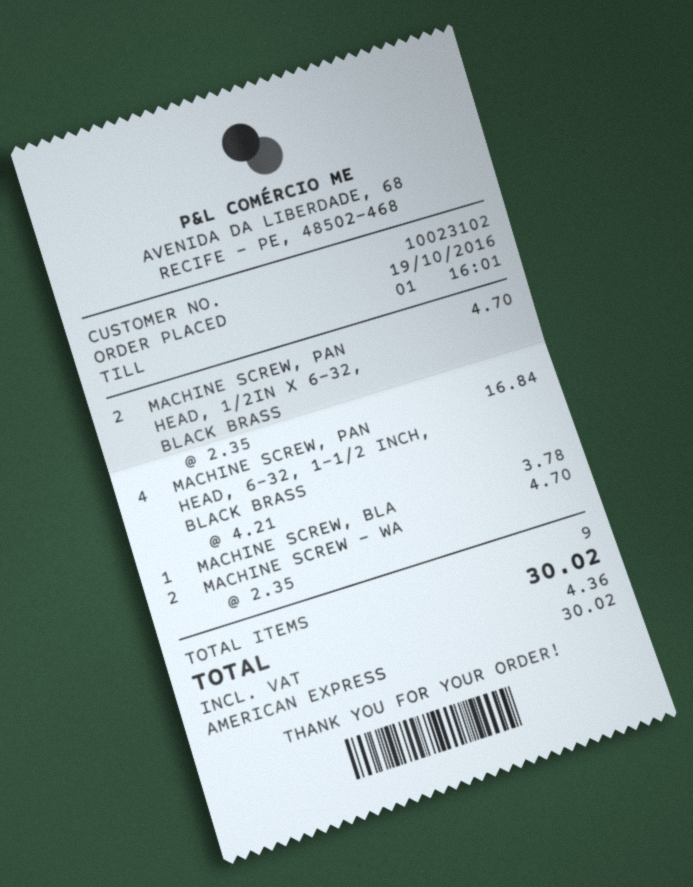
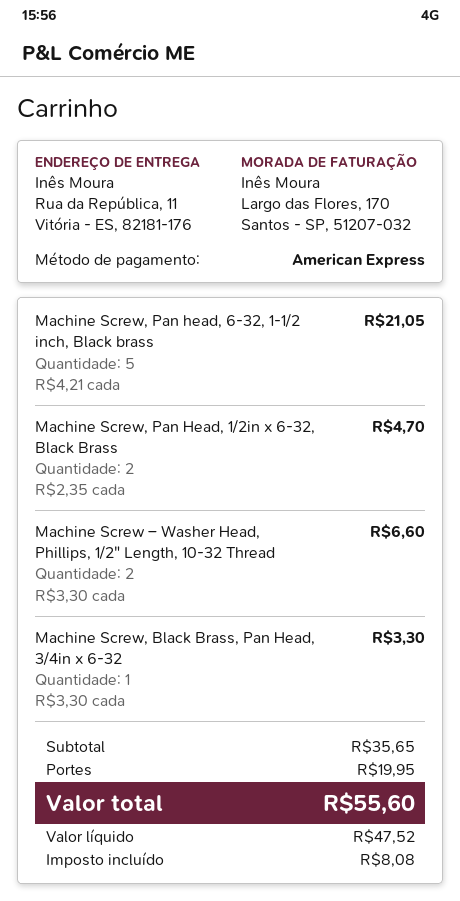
MACHINE SCREW, PAN HEAD, 6-32, 1-1/2 INCH, BLACK BRASS: 4 x 4.21 = 16.84 -> 5 x 4.21 = 21.05
MACHINE SCREW, BLA: 1 x 3.78 = 3.78 -> 1 x 3.30 = 3.30
MACHINE SCREW – WA: 2 x 2.35 = 4.70 -> 2 x 3.30 = 6.60
shipping: none -> 19.95
tax: 4.36 -> 8.08
total: 30.02 -> 55.60

